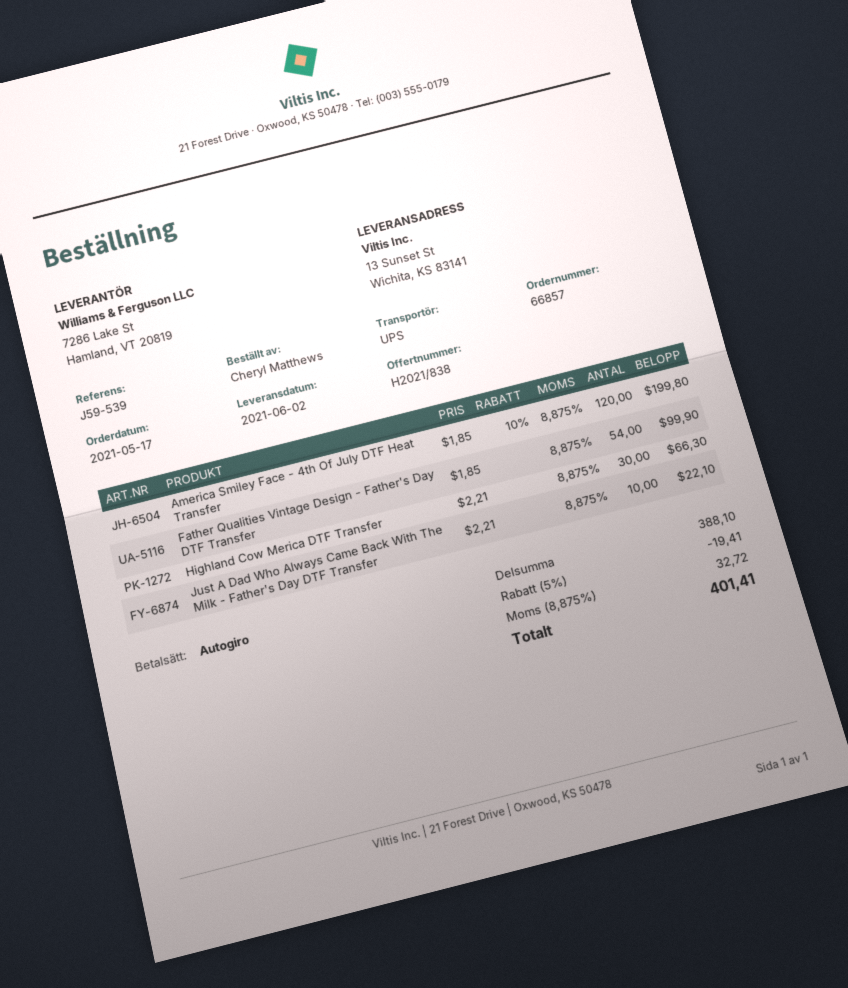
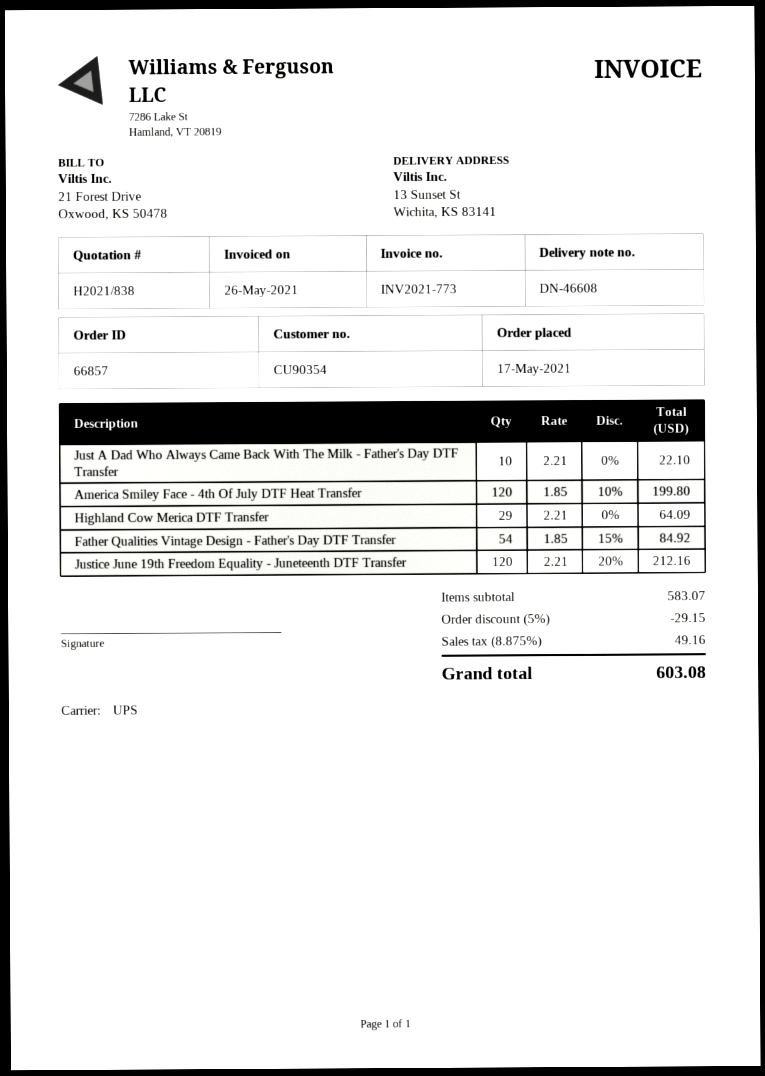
Father Qualities Vintage Design - Father's Day DTF Transfer: 54 x 1.85 = 99.90 -> 54 x 1.85 - 15% = 84.92
Highland Cow Merica DTF Transfer: 30 x 2.21 = 66.30 -> 29 x 2.21 = 64.09
Justice June 19th Freedom Equality - Juneteenth DTF Transfer: none -> 120 x 2.21 - 20% = 212.16
subtotal: 388.10 -> 583.07
discount: 5% = 19.41 -> 5% = 29.15
tax: 8.875% = 32.72 -> 8.875% = 49.16
total: 401.41 -> 603.08

